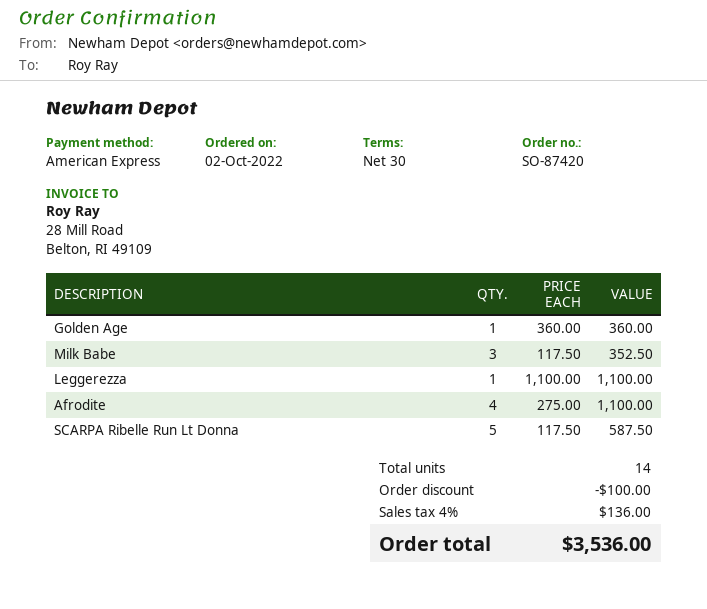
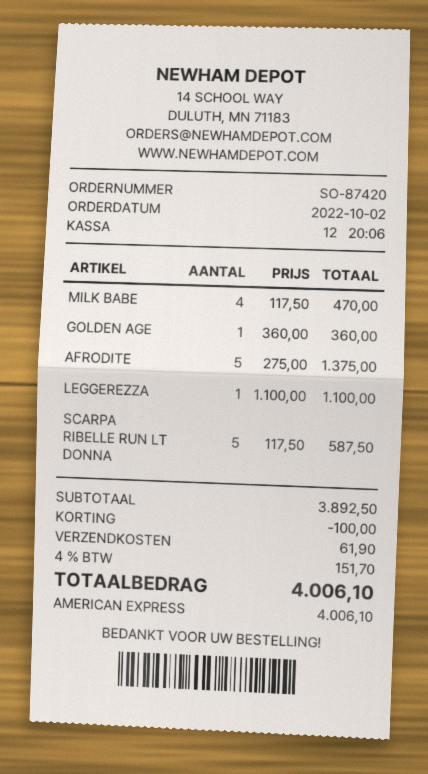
Milk Babe: 3 x 117.50 = 352.50 -> 4 x 117.50 = 470.00
Afrodite: 4 x 275.00 = 1100.00 -> 5 x 275.00 = 1375.00
shipping: none -> 61.90
tax: 4% = 136.00 -> 4% = 151.70
total: 3536.00 -> 4006.10

